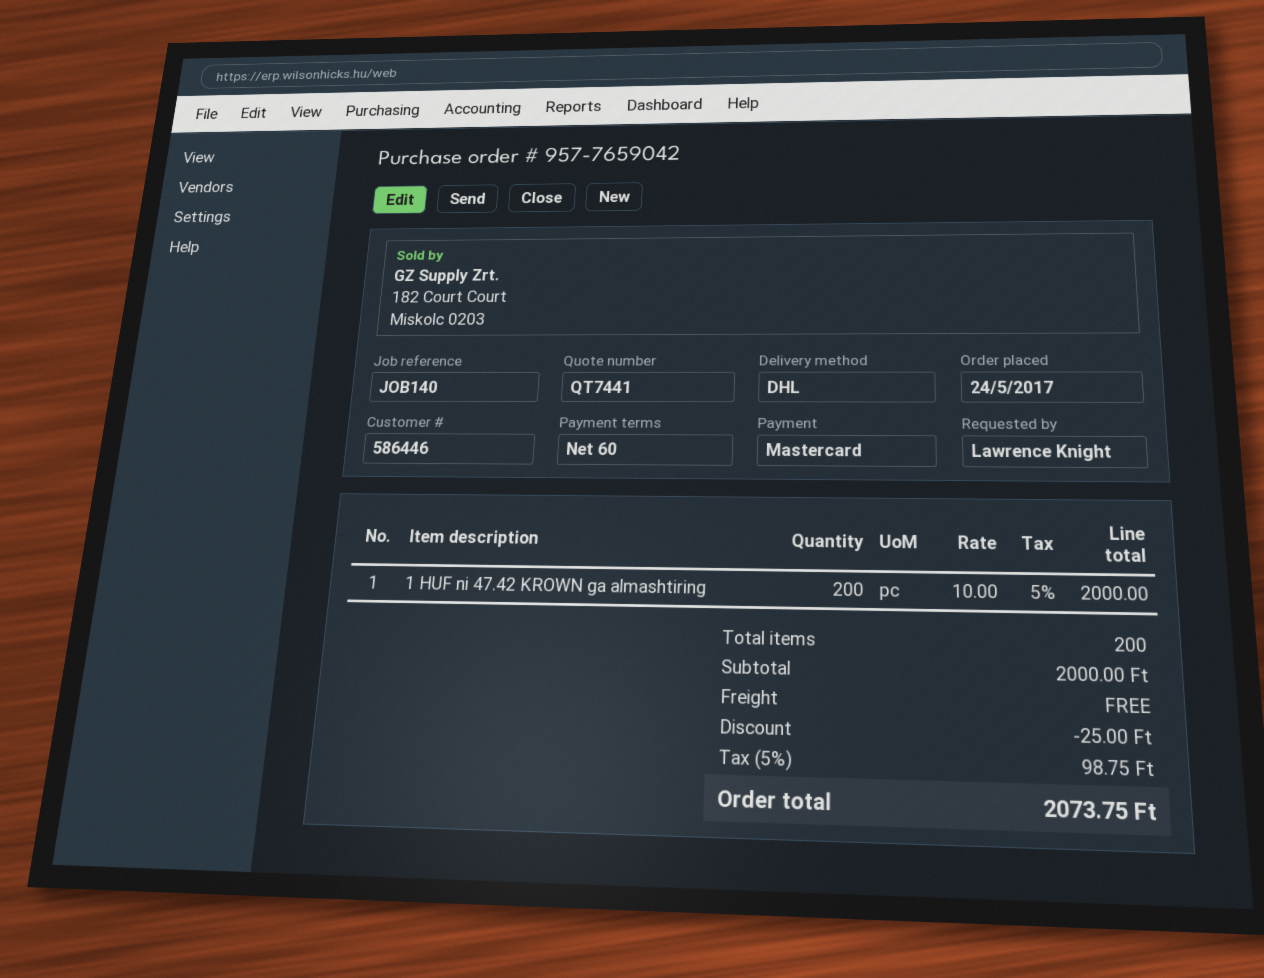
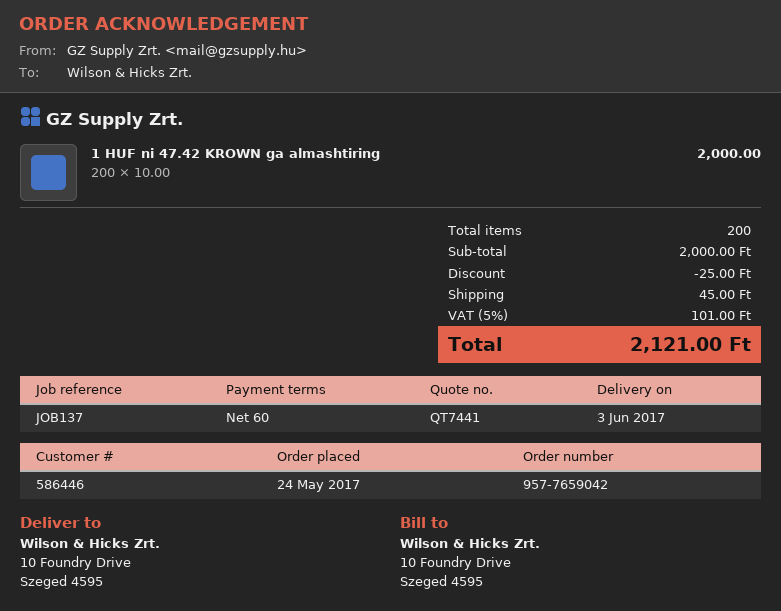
reference: JOB140 -> JOB137
shipping: 0.00 -> 45.00
tax: 5% = 98.75 -> 5% = 101.00
total: 2073.75 -> 2121.00

